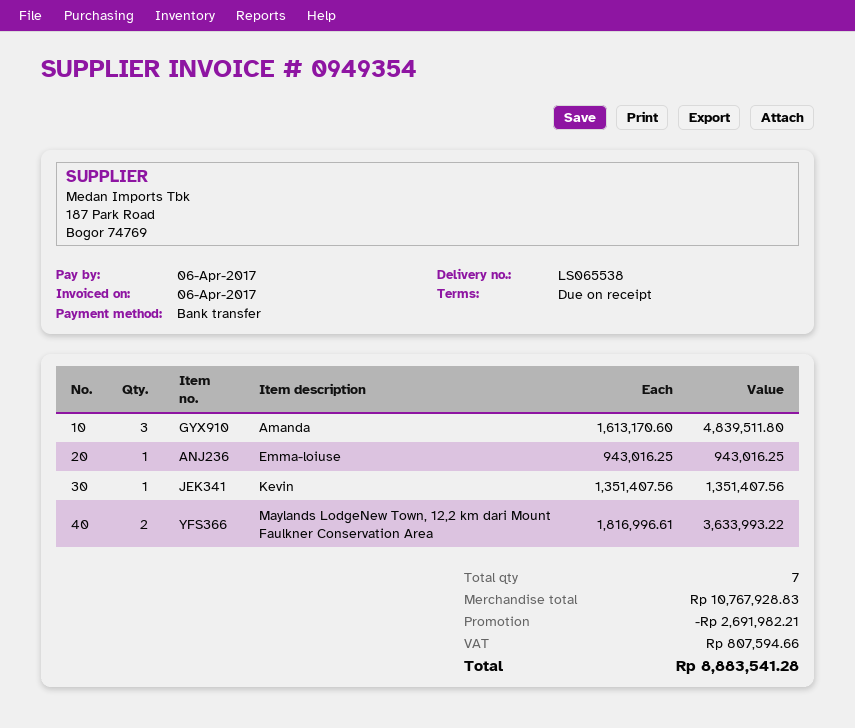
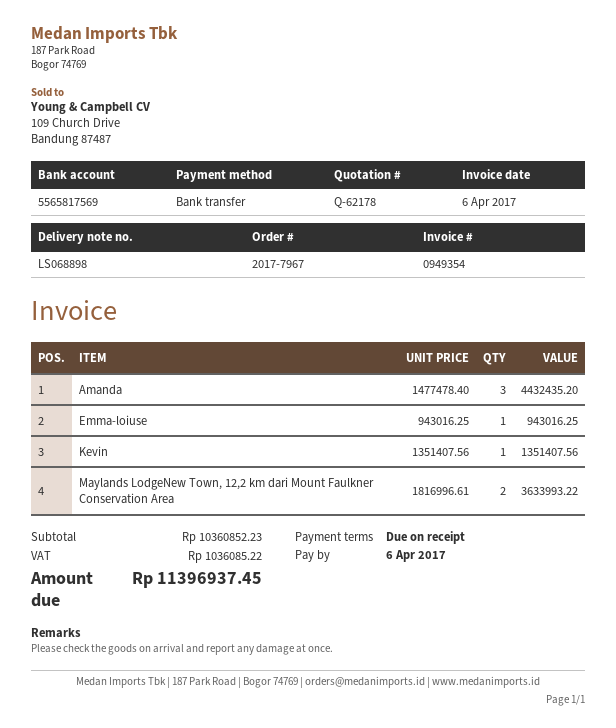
delivery note number: LS065538 -> LS068898
Amanda: 3 x 1613170.60 = 4839511.80 -> 3 x 1477478.40 = 4432435.20
subtotal: 10767928.83 -> 10360852.23
discount: 2691982.21 -> none
tax: 807594.66 -> 1036085.22
total: 8883541.28 -> 11396937.45

